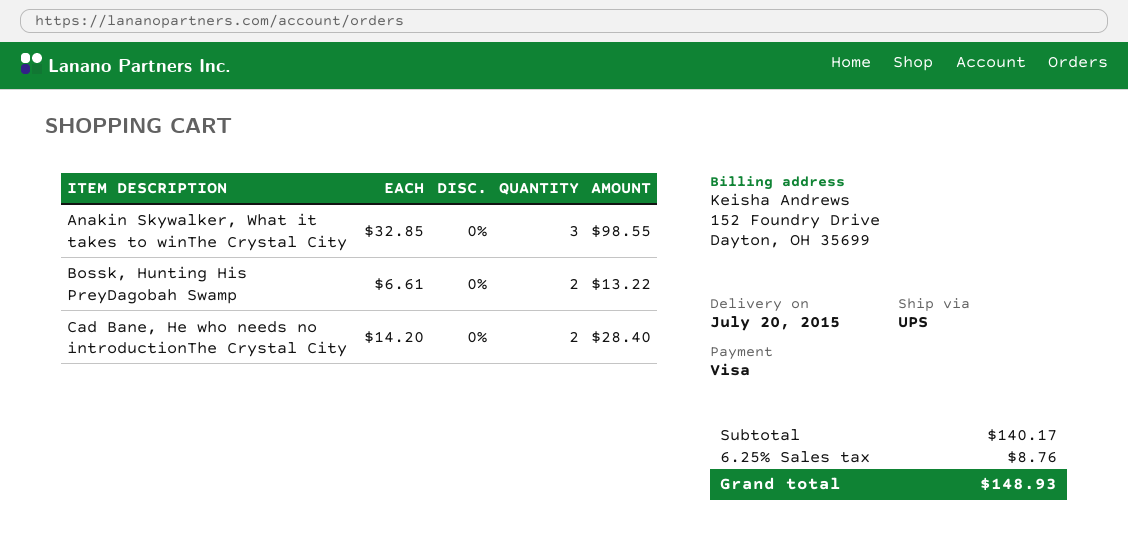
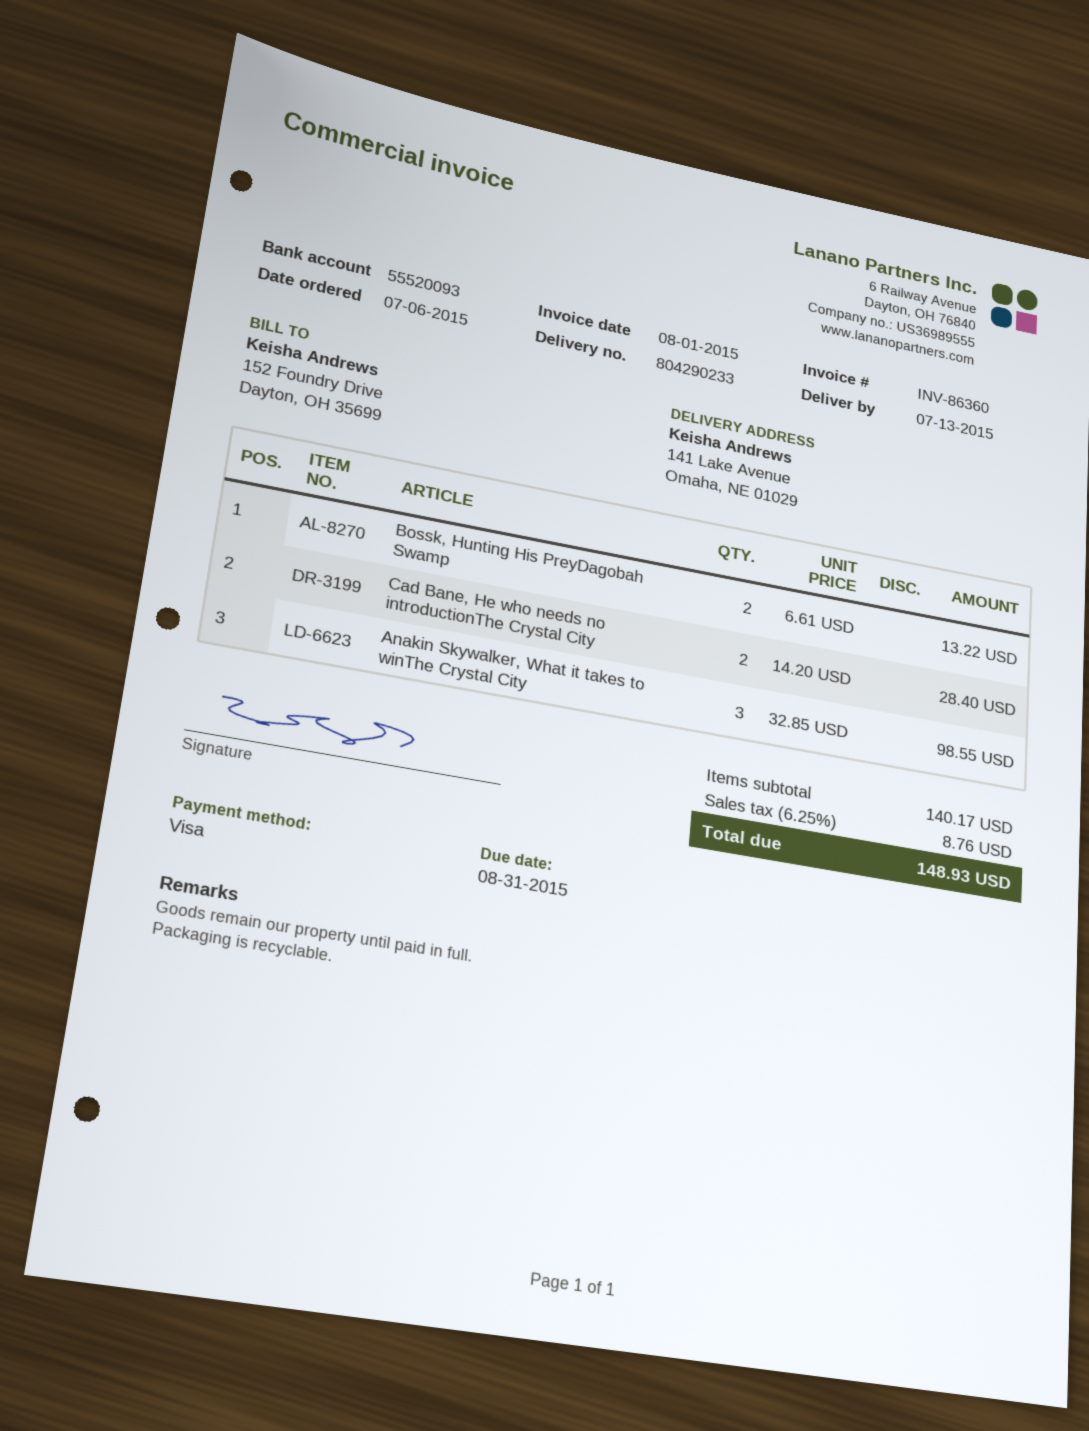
delivery date: 2015-07-20 -> 2015-07-13

